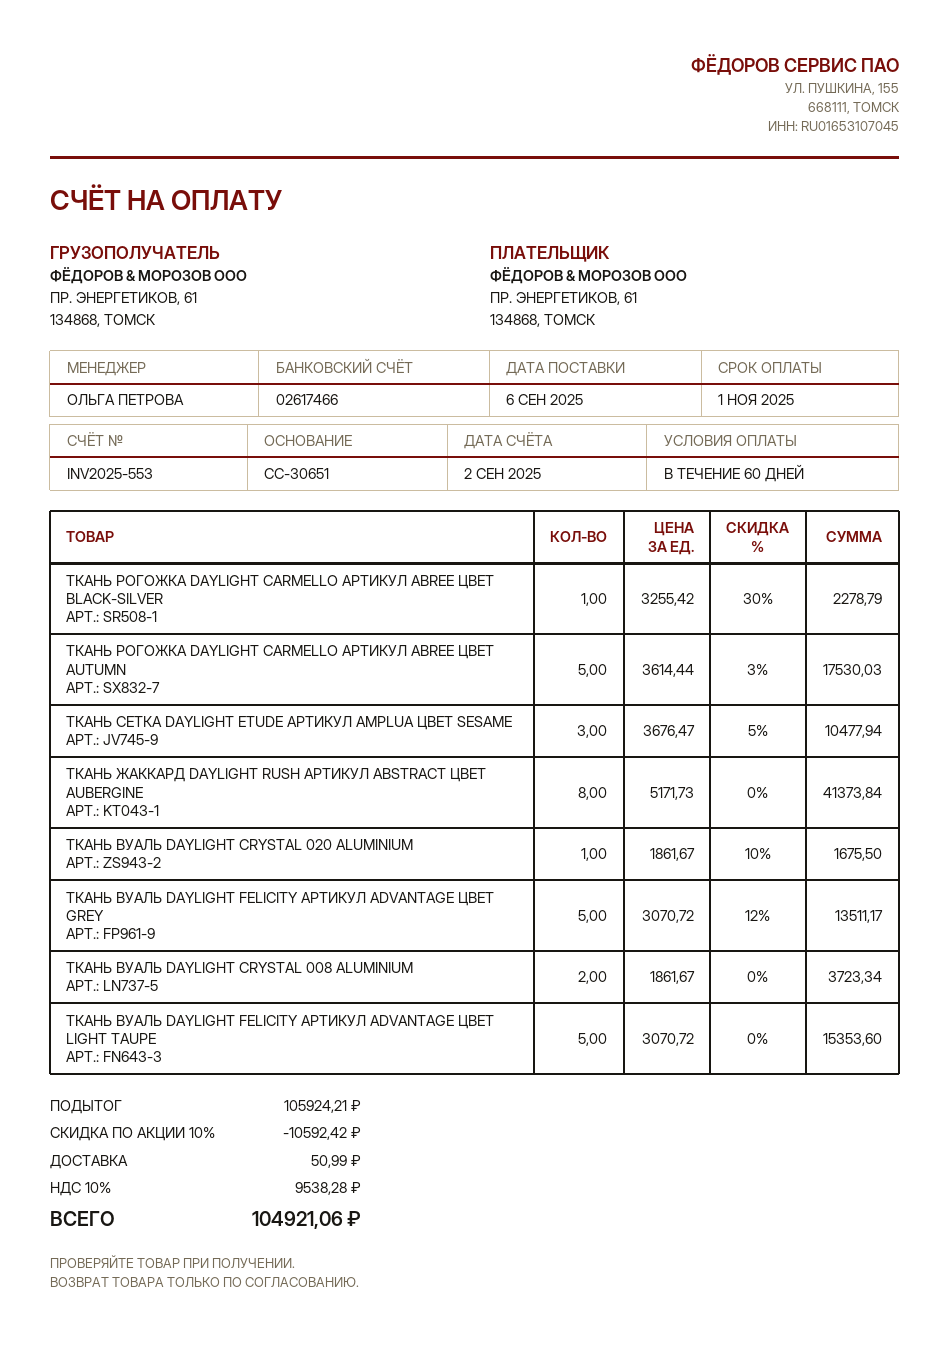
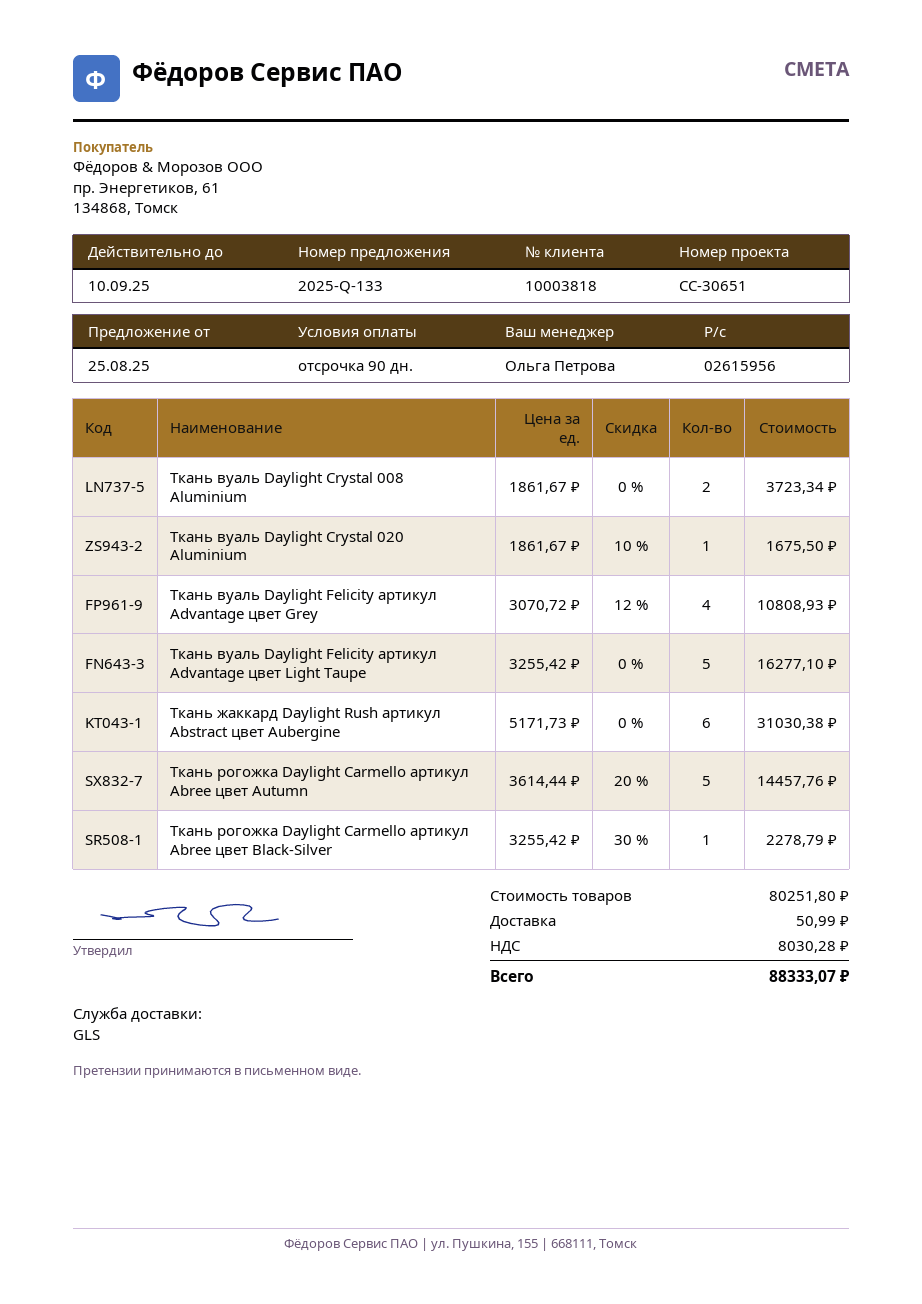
payment terms: 60 days -> 90 days
bank account: 02617466 -> 02615956
ТКАНЬ РОГОЖКА DAYLIGHT CARMELLO АРТИКУЛ ABREE ЦВЕТ AUTUMN: 5 x 3614.44 - 3% = 17530.03 -> 5 x 3614.44 - 20% = 14457.76
ТКАНЬ СЕТКА DAYLIGHT ETUDE АРТИКУЛ AMPLUA ЦВЕТ SESAME: 3 x 3676.47 - 5% = 10477.94 -> none
ТКАНЬ ЖАККАРД DAYLIGHT RUSH АРТИКУЛ ABSTRACT ЦВЕТ AUBERGINE: 8 x 5171.73 = 41373.84 -> 6 x 5171.73 = 31030.38
ТКАНЬ ВУАЛЬ DAYLIGHT FELICITY АРТИКУЛ ADVANTAGE ЦВЕТ GREY: 5 x 3070.72 - 12% = 13511.17 -> 4 x 3070.72 - 12% = 10808.93
ТКАНЬ ВУАЛЬ DAYLIGHT FELICITY АРТИКУЛ ADVANTAGE ЦВЕТ LIGHT TAUPE: 5 x 3070.72 = 15353.60 -> 5 x 3255.42 = 16277.10
subtotal: 105924.21 -> 80251.80
discount: 10% = 10592.42 -> none
tax: 9538.28 -> 8030.28
total: 104921.06 -> 88333.07

